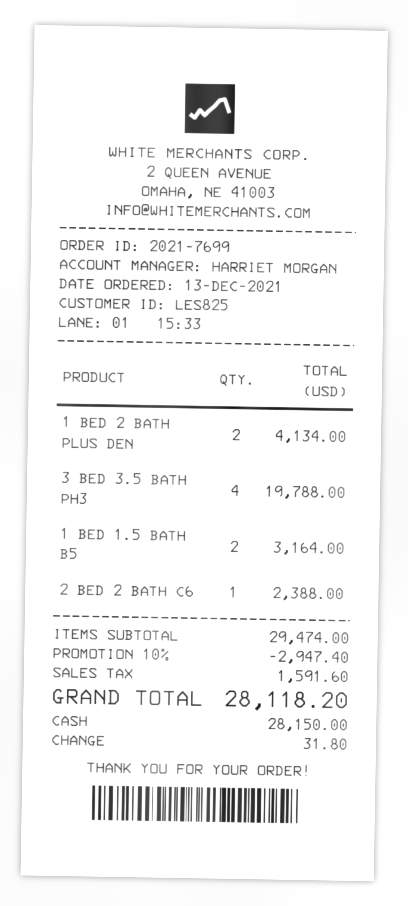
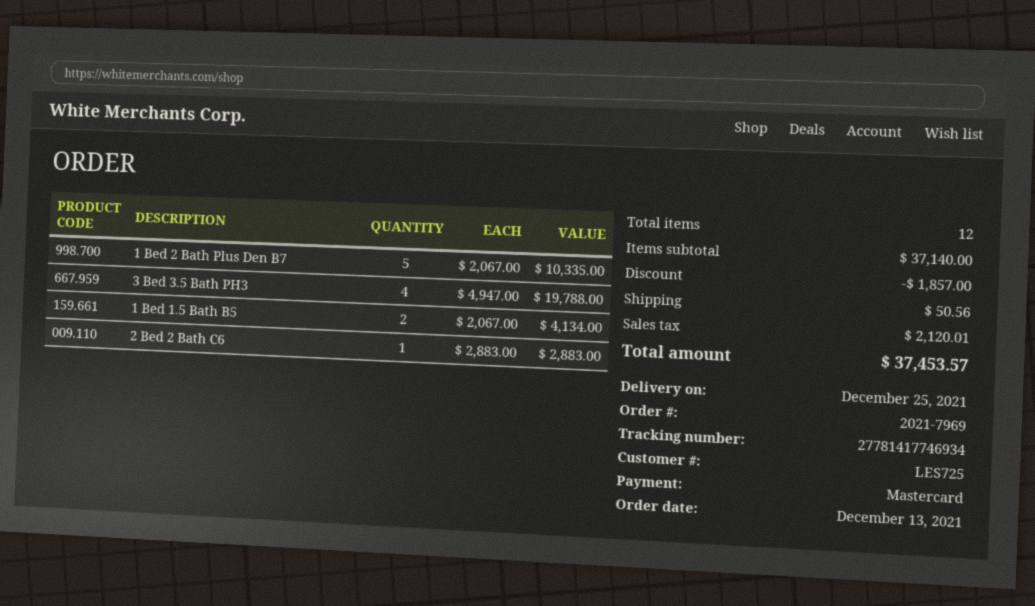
order number: 2021-7699 -> 2021-7969
customer number: LES825 -> LES725
payment method: cash -> Mastercard
1 BED 2 BATH PLUS DEN: 2 for 4134.00 -> 5 for 10335.00
1 BED 1.5 BATH B5: 2 for 3164.00 -> 2 for 4134.00
2 BED 2 BATH C6: 1 for 2388.00 -> 1 for 2883.00
subtotal: 29474.00 -> 37140.00
discount: 2947.40 -> 1857.00
shipping: none -> 50.56
tax: 1591.60 -> 2120.01
total: 28118.20 -> 37453.57

